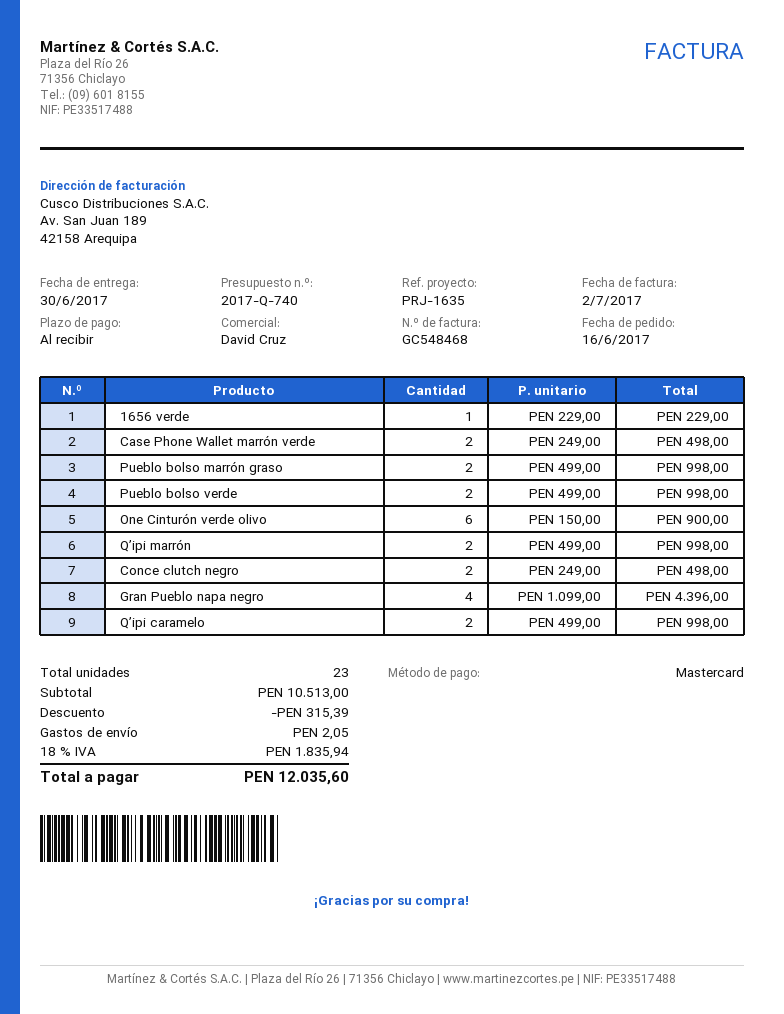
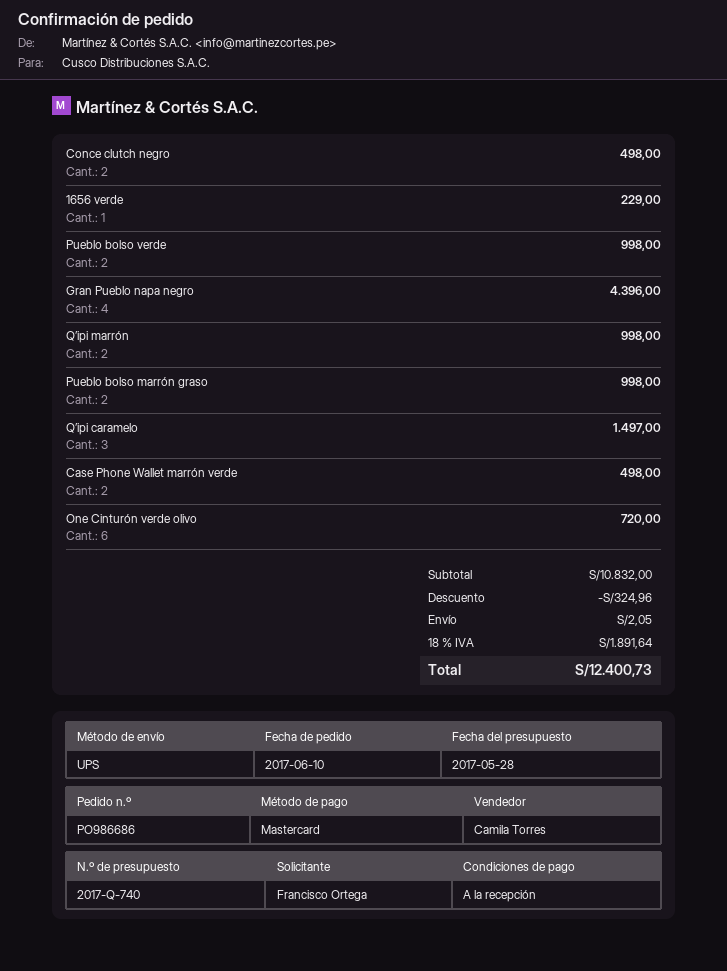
order date: 2017-06-16 -> 2017-06-10
sales rep: David Cruz -> Camila Torres
One Cinturón verde olivo: 6 for 900.00 -> 6 for 720.00
Q’ipi caramelo: 2 for 998.00 -> 3 for 1497.00
subtotal: 10513.00 -> 10832.00
discount: 315.39 -> 324.96
tax: 18% = 1835.94 -> 18% = 1891.64
total: 12035.60 -> 12400.73

